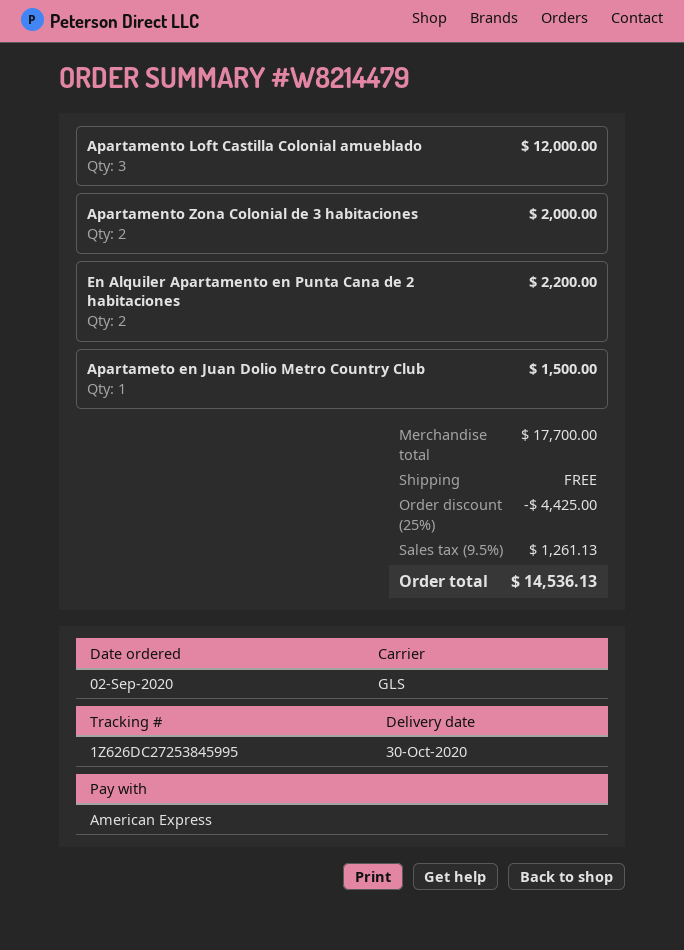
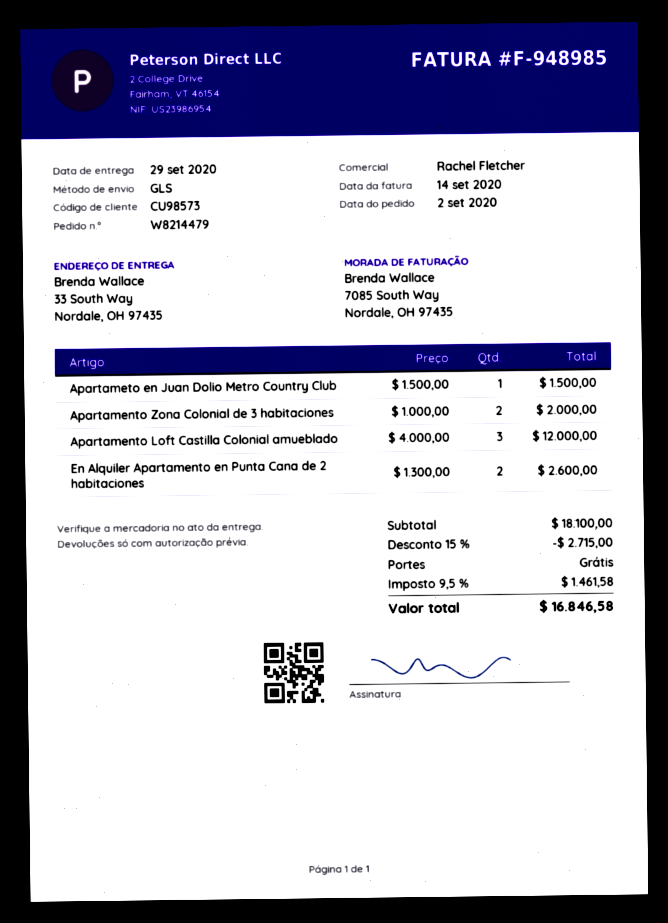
delivery date: 2020-10-30 -> 2020-09-29
En Alquiler Apartamento en Punta Cana de 2 habitaciones: 2 for 2200.00 -> 2 for 2600.00
subtotal: 17700.00 -> 18100.00
discount: 25% = 4425.00 -> 15% = 2715.00
tax: 9.5% = 1261.13 -> 9.5% = 1461.58
total: 14536.13 -> 16846.58

